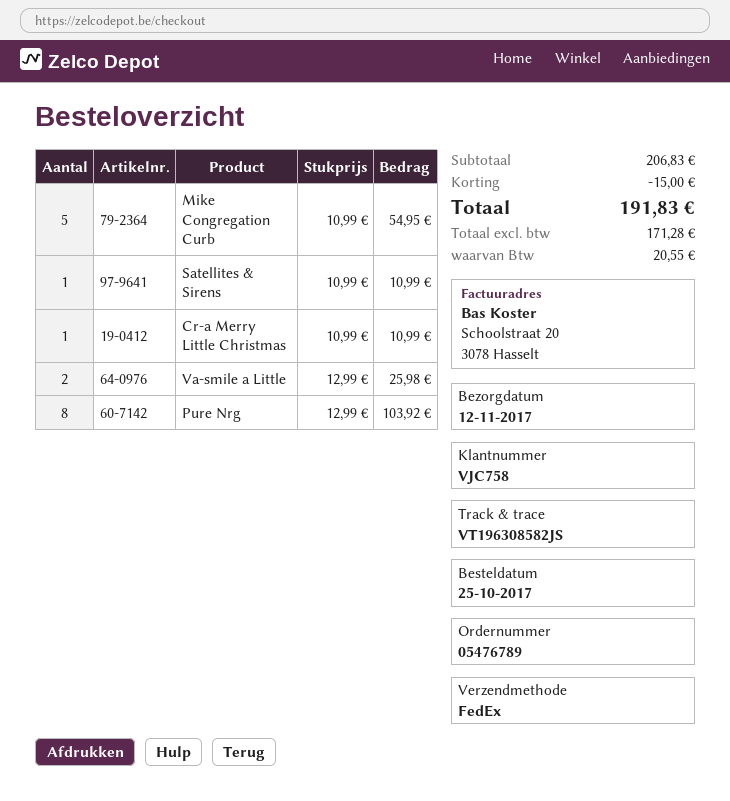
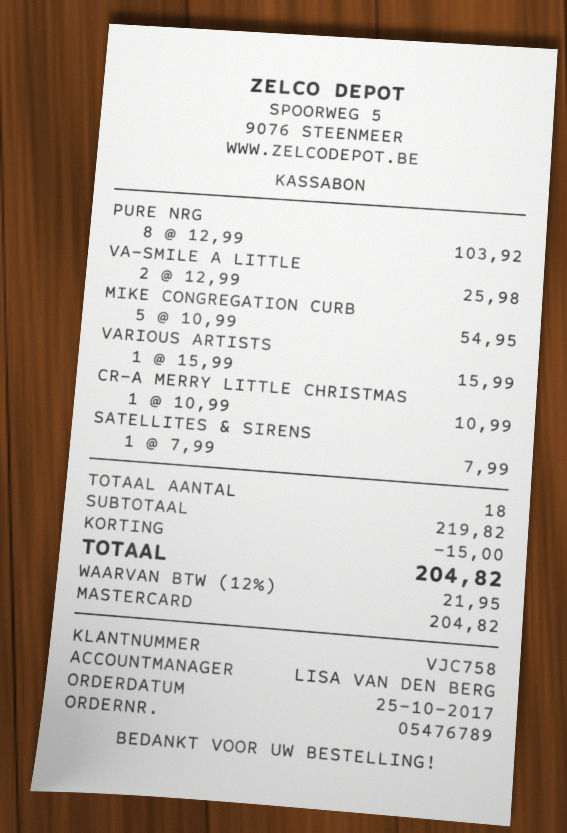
Satellites & Sirens: 1 x 10.99 = 10.99 -> 1 x 7.99 = 7.99
VARIOUS ARTISTS: none -> 1 x 15.99 = 15.99
subtotal: 206.83 -> 219.82
tax: 20.55 -> 21.95
total: 191.83 -> 204.82

